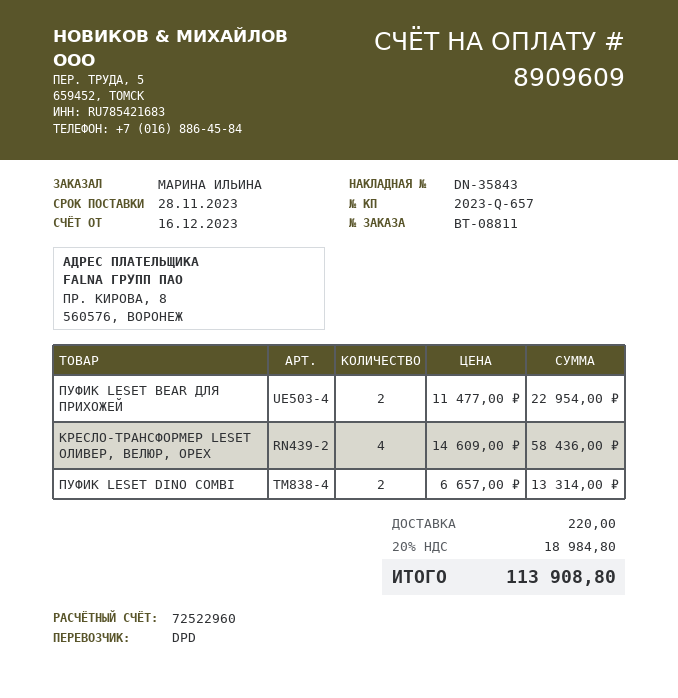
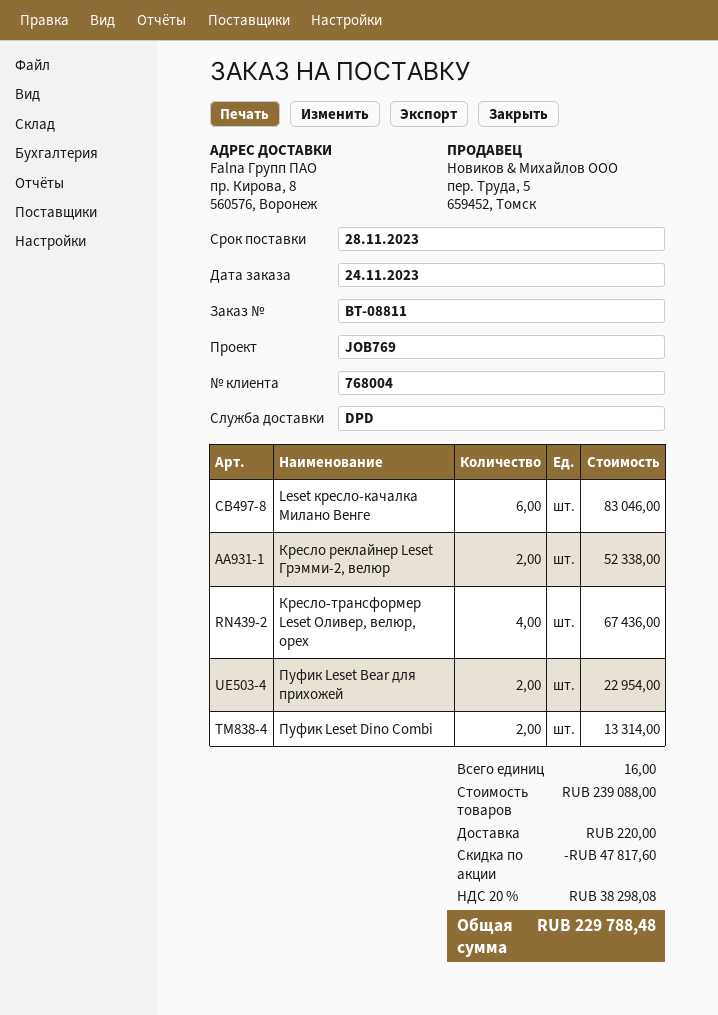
КРЕСЛО-ТРАНСФОРМЕР LESET ОЛИВЕР, ВЕЛЮР, ОРЕХ: 4 for 58436.00 -> 4 for 67436.00
Leset кресло-качалка Милано Венге: none -> 6 for 83046.00
Кресло реклайнер Leset Грэмми-2, велюр: none -> 2 for 52338.00
discount: none -> 47817.60
tax: 20% = 18984.80 -> 20% = 38298.08
total: 113908.80 -> 229788.48

